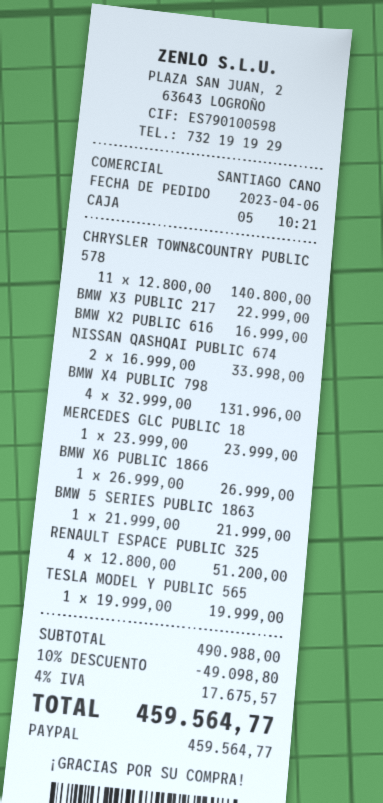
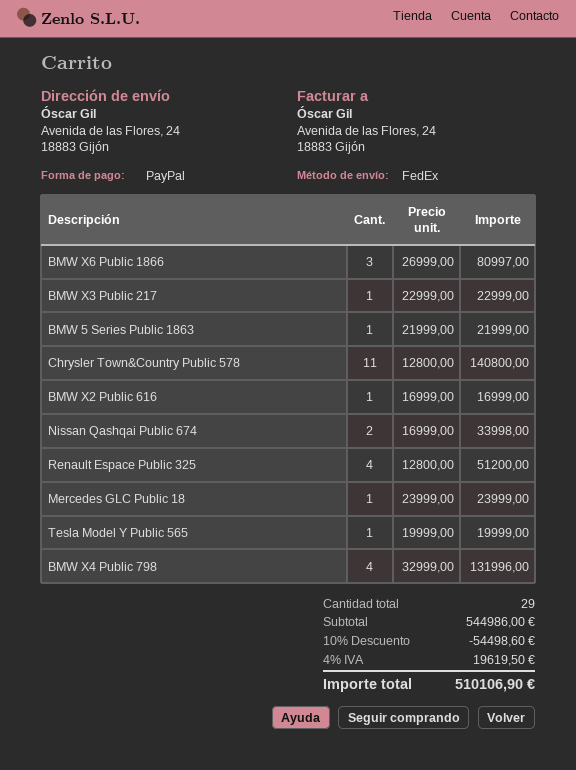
BMW X6 PUBLIC 1866: 1 x 26999.00 = 26999.00 -> 3 x 26999.00 = 80997.00
subtotal: 490988.00 -> 544986.00
discount: 10% = 49098.80 -> 10% = 54498.60
tax: 4% = 17675.57 -> 4% = 19619.50
total: 459564.77 -> 510106.90

